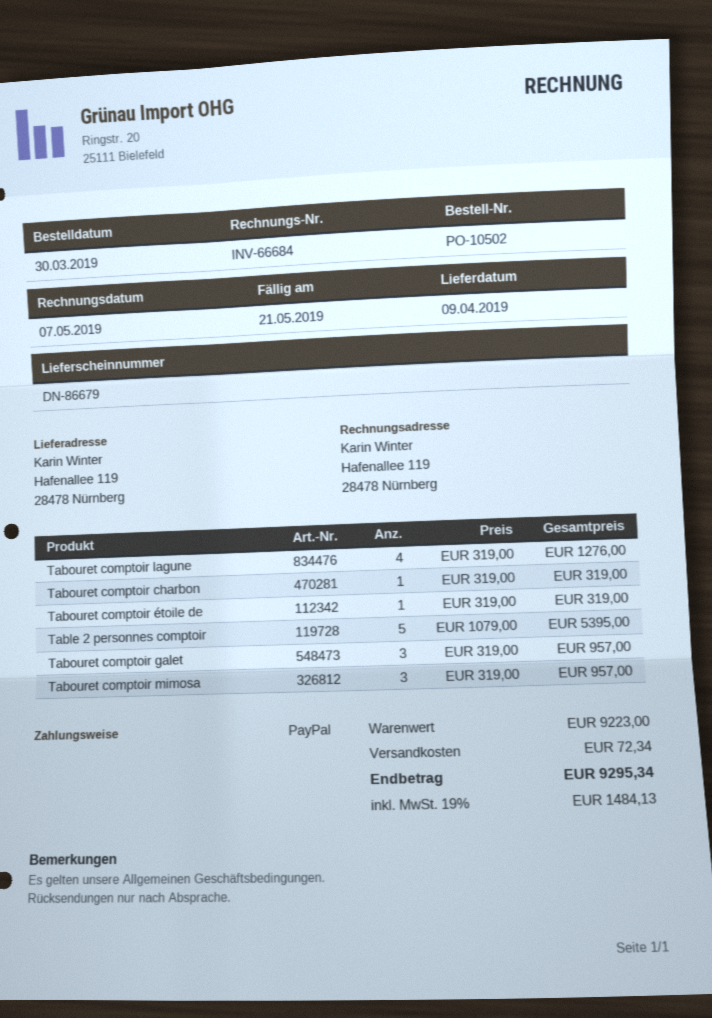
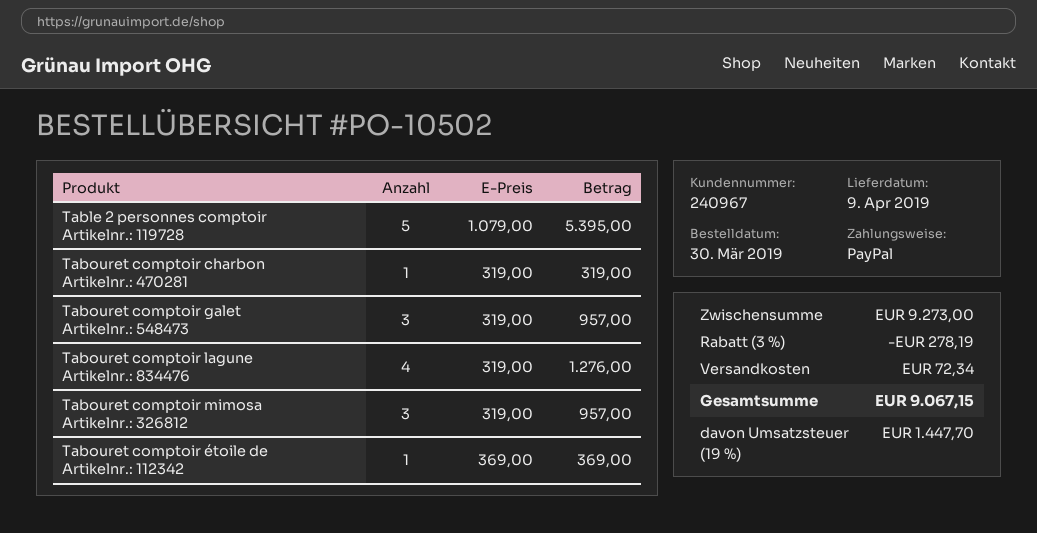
Tabouret comptoir étoile de: 1 x 319.00 = 319.00 -> 1 x 369.00 = 369.00
subtotal: 9223.00 -> 9273.00
discount: none -> 3% = 278.19
tax: 19% = 1484.13 -> 19% = 1447.70
total: 9295.34 -> 9067.15

